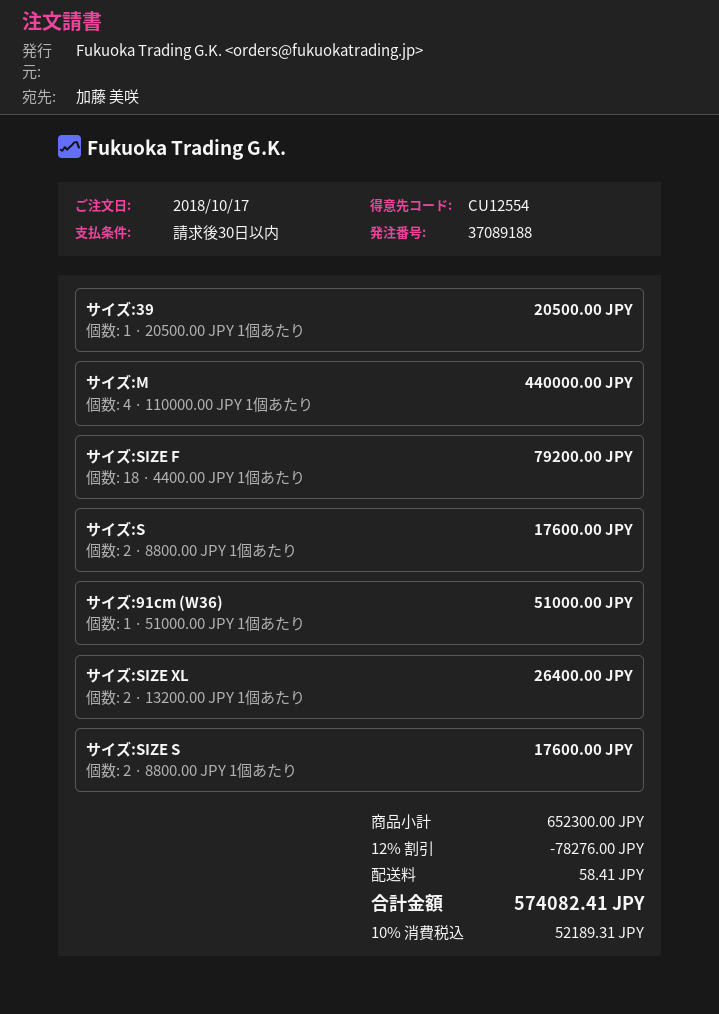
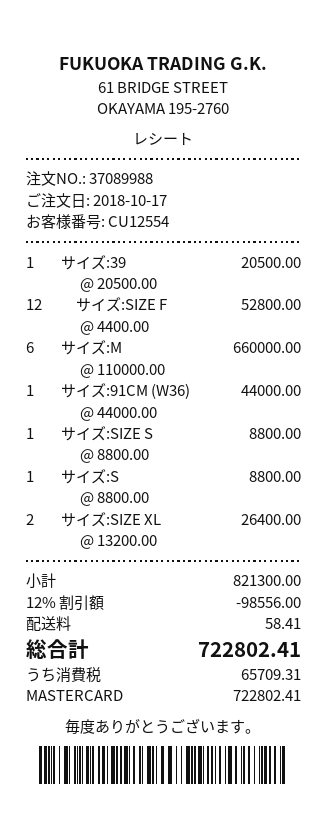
order number: 37089188 -> 37089988
サイズ:M: 4 x 110000.00 = 440000.00 -> 6 x 110000.00 = 660000.00
サイズ:SIZE F: 18 x 4400.00 = 79200.00 -> 12 x 4400.00 = 52800.00
サイズ:S: 2 x 8800.00 = 17600.00 -> 1 x 8800.00 = 8800.00
サイズ:91cm (W36): 1 x 51000.00 = 51000.00 -> 1 x 44000.00 = 44000.00
サイズ:SIZE S: 2 x 8800.00 = 17600.00 -> 1 x 8800.00 = 8800.00
subtotal: 652300.00 -> 821300.00
discount: 12% = 78276.00 -> 12% = 98556.00
tax: 52189.31 -> 65709.31
total: 574082.41 -> 722802.41

